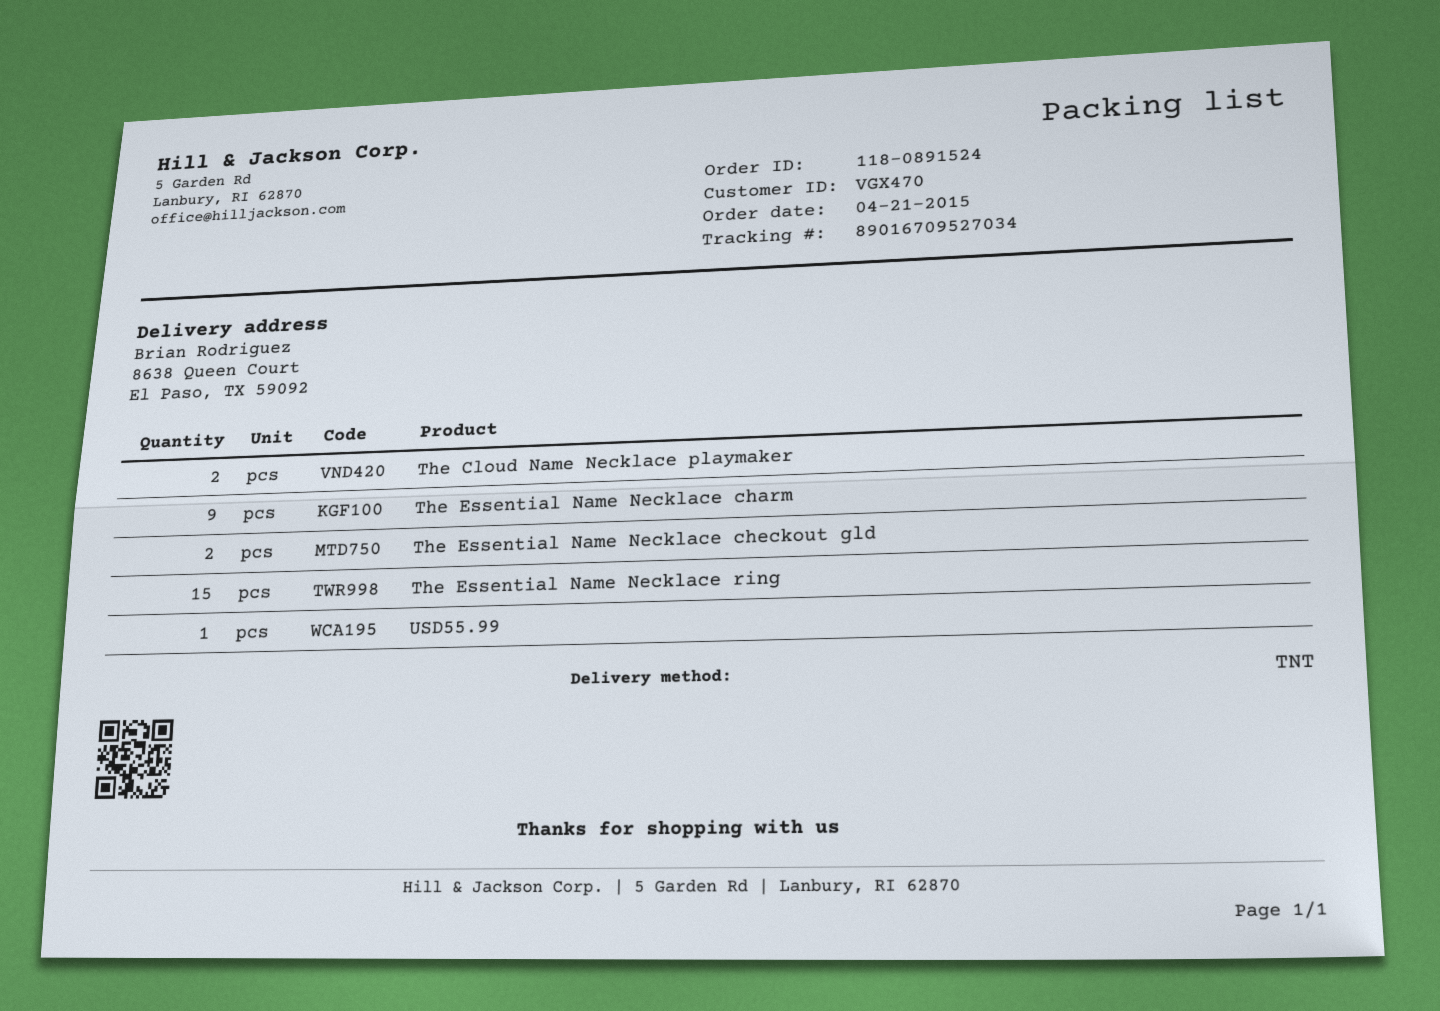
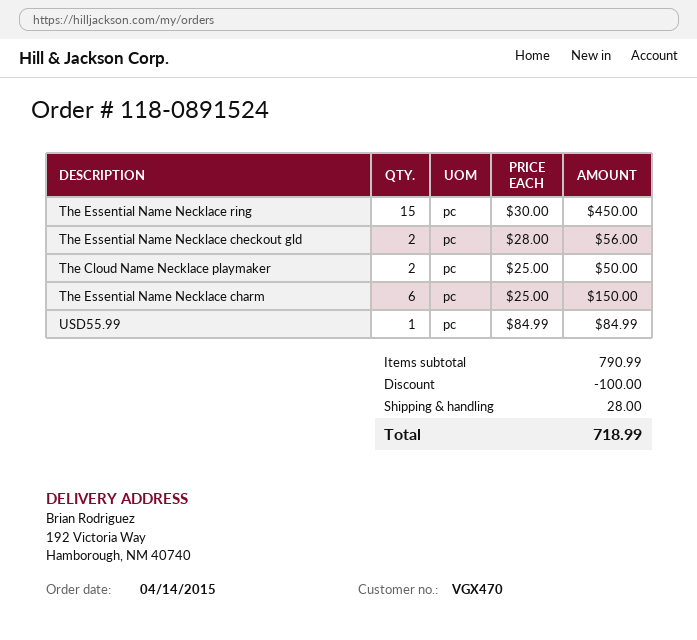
order date: 2015-04-21 -> 2015-04-14
ship to: 8638 Queen Court, El Paso, TX 59092 -> 192 Victoria Way, Hamborough, NM 40740
The Essential Name Necklace charm: 9 -> 6

